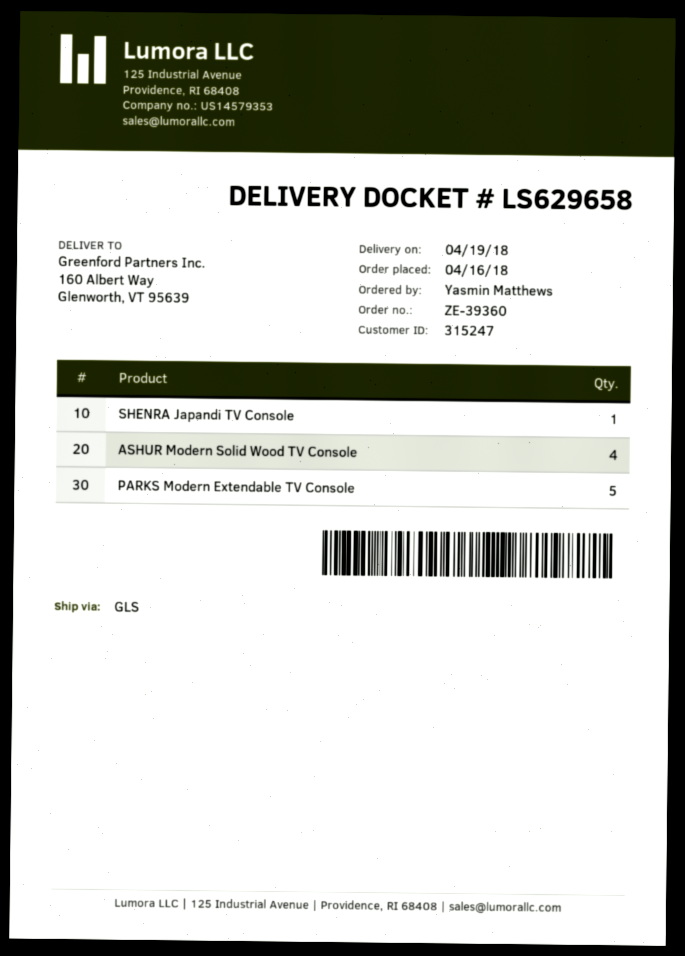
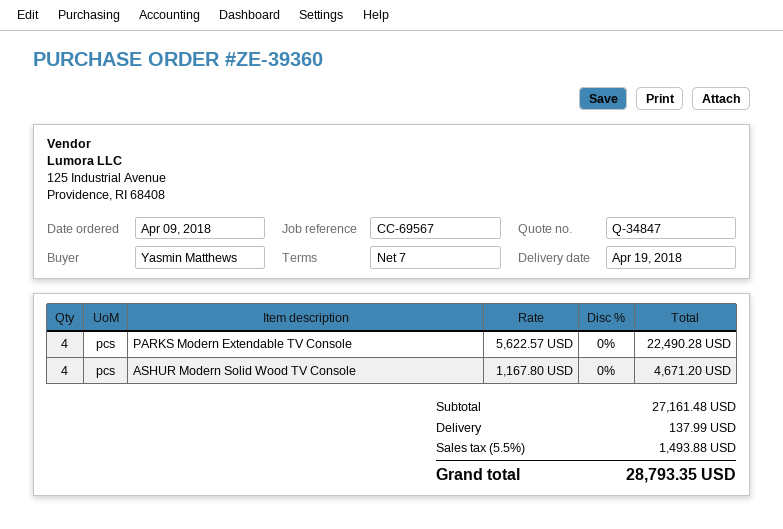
order date: 2018-04-16 -> 2018-04-09
SHENRA Japandi TV Console: 1 -> none
PARKS Modern Extendable TV Console: 5 -> 4

